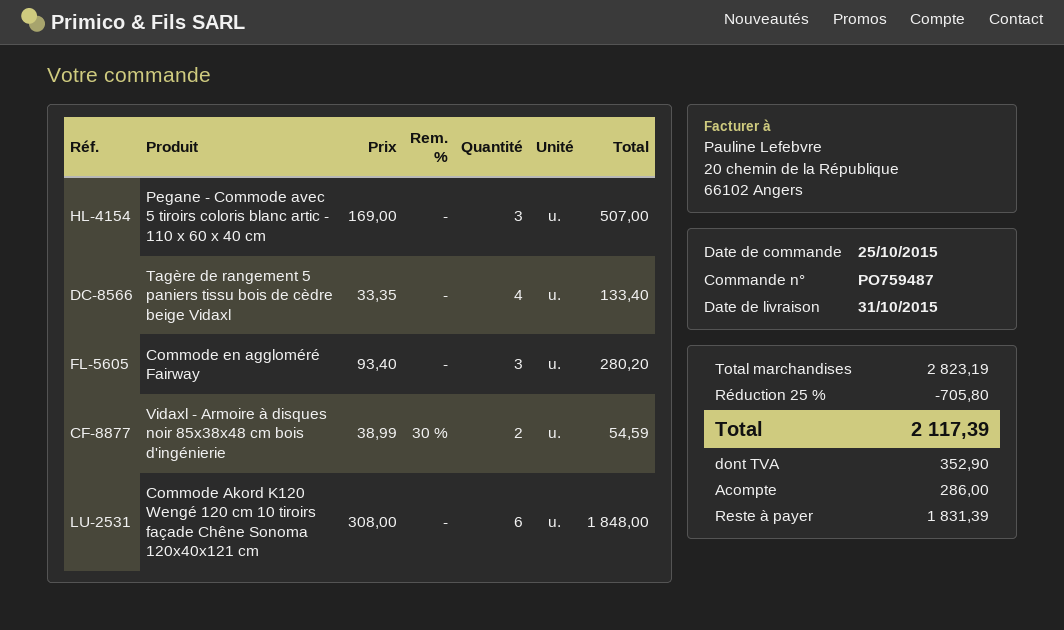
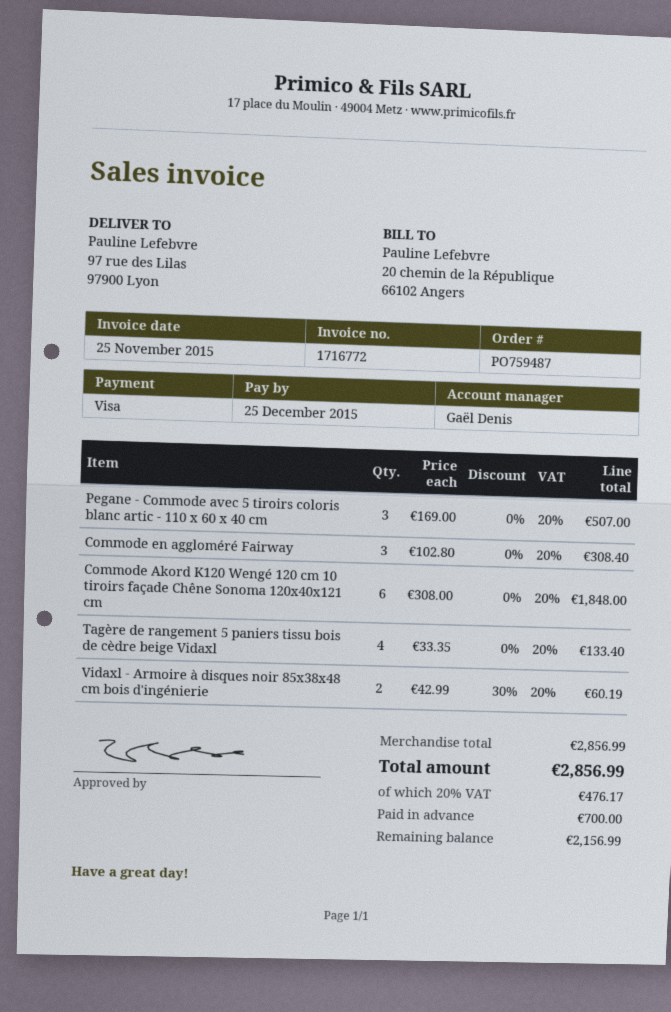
Commode en aggloméré Fairway: 3 x 93.40 = 280.20 -> 3 x 102.80 = 308.40
Vidaxl - Armoire à disques noir 85x38x48 cm bois d'ingénierie: 2 x 38.99 - 30% = 54.59 -> 2 x 42.99 - 30% = 60.19
subtotal: 2823.19 -> 2856.99
discount: 25% = 705.80 -> none
tax: 352.90 -> 476.17
total: 2117.39 -> 2856.99
deposit: 286.00 -> 700.00
balance: 1831.39 -> 2156.99

